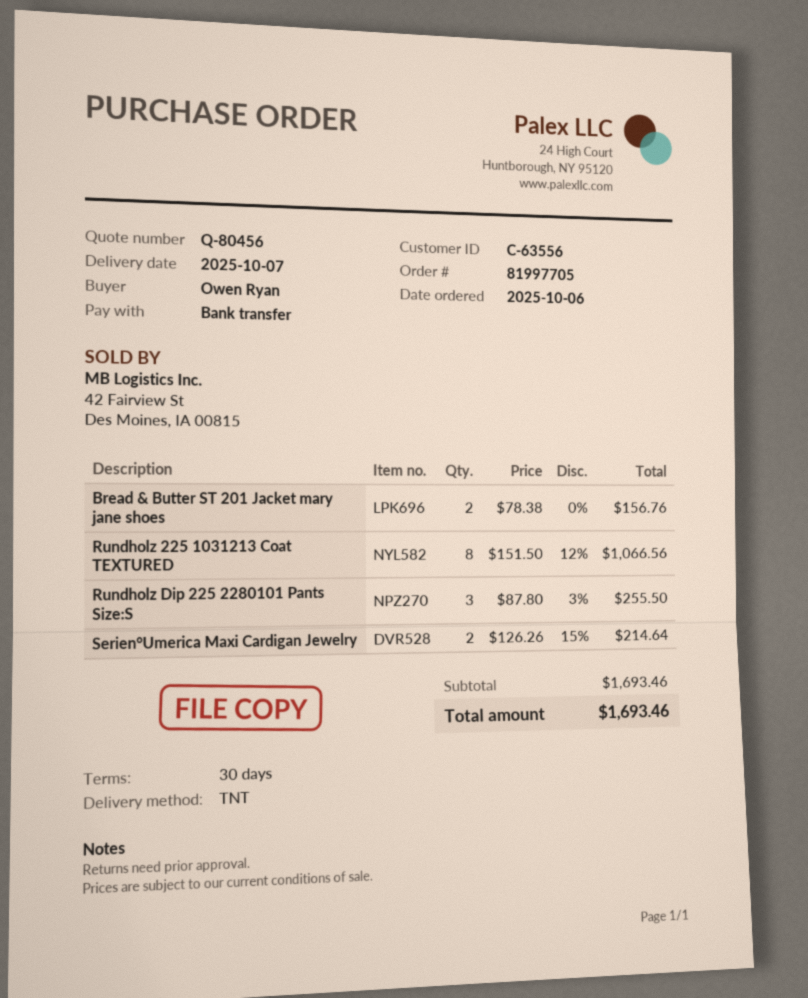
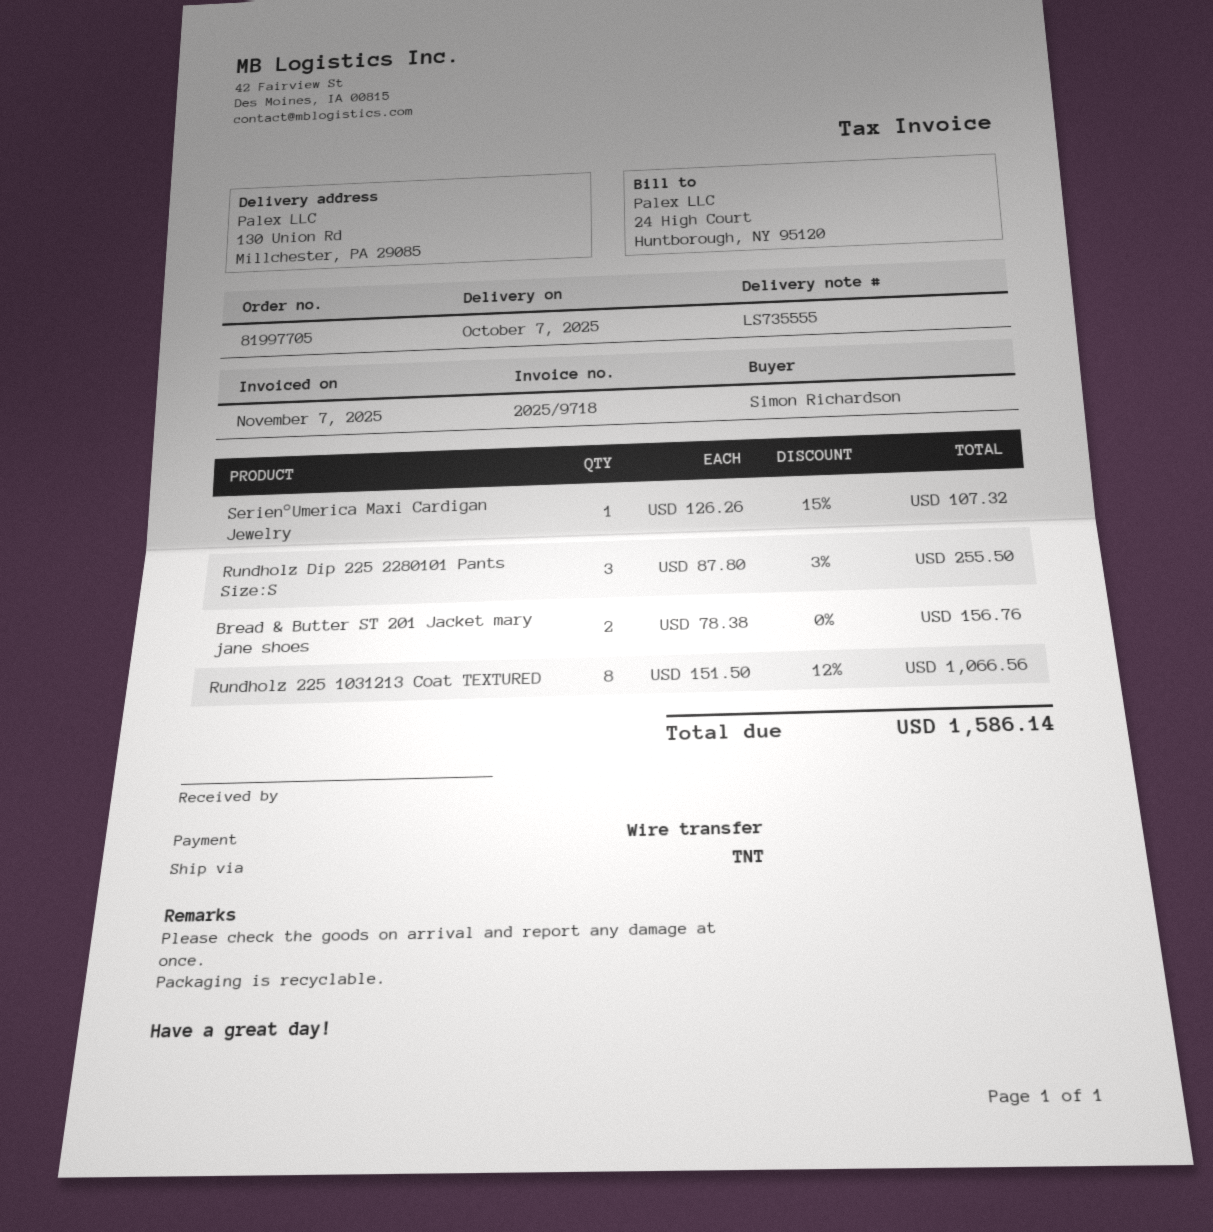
ordered by: Owen Ryan -> Simon Richardson
Serien°Umerica Maxi Cardigan Jewelry: 2 x 126.26 - 15% = 214.64 -> 1 x 126.26 - 15% = 107.32
total: 1693.46 -> 1586.14

